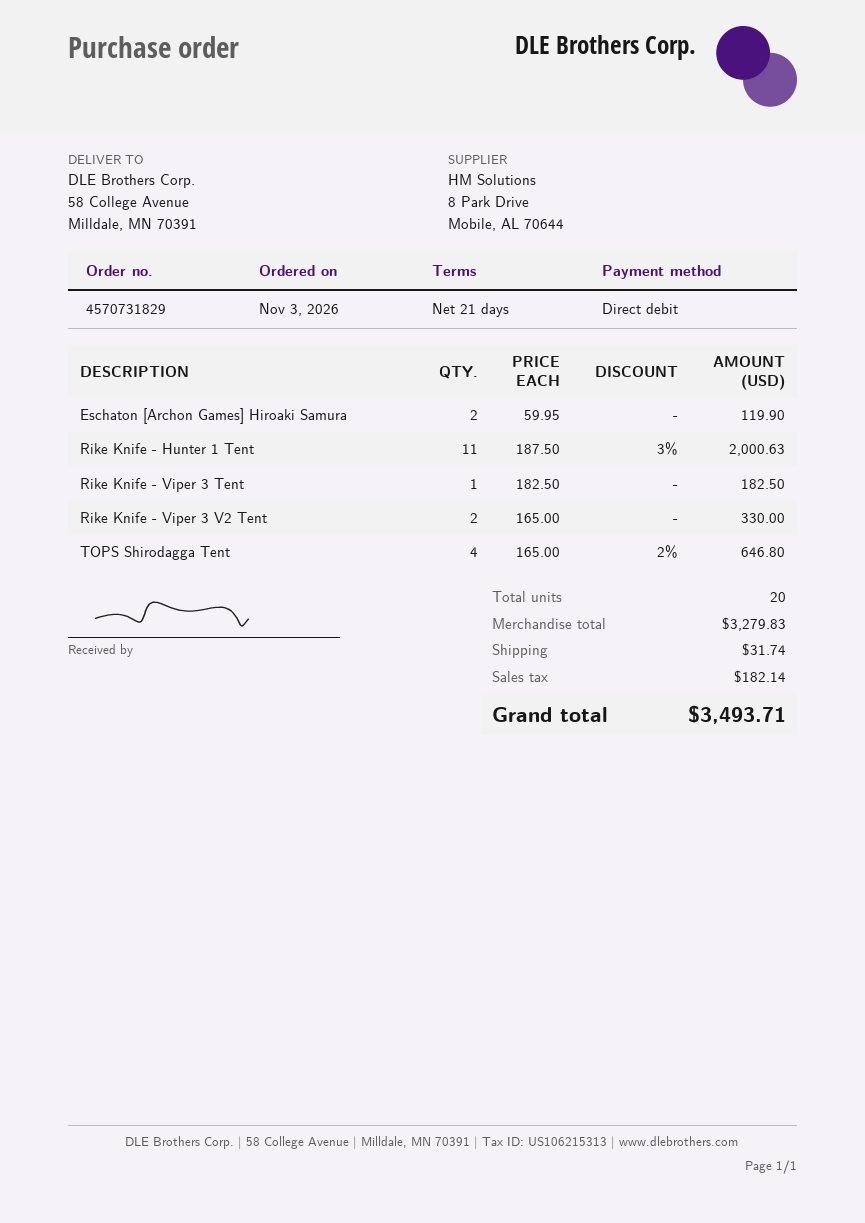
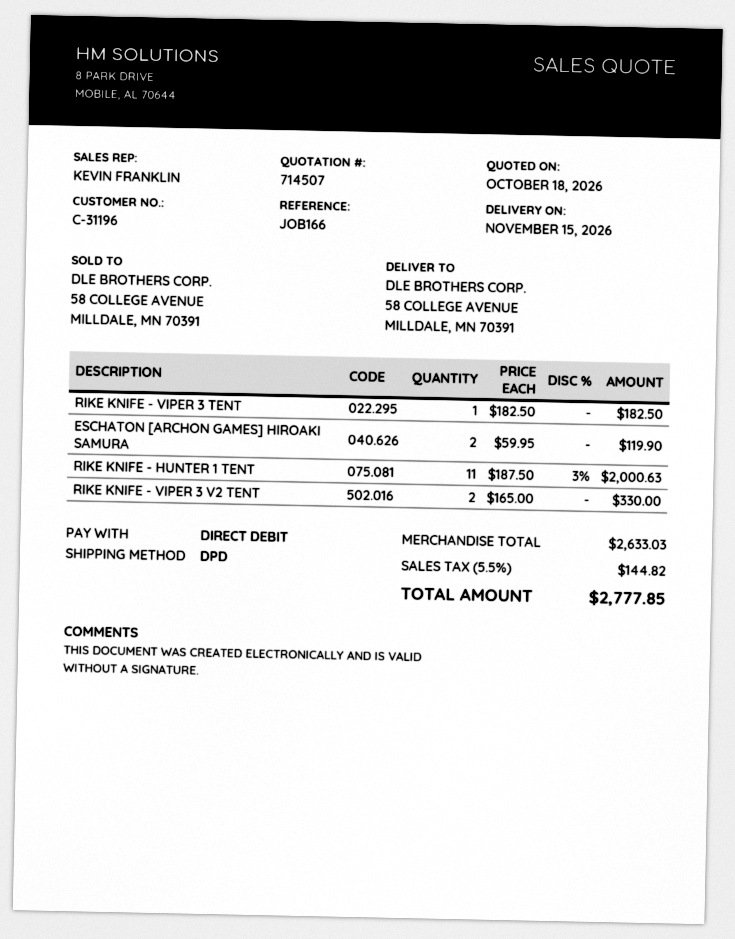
TOPS Shirodagga Tent: 4 x 165.00 - 2% = 646.80 -> none
subtotal: 3279.83 -> 2633.03
shipping: 31.74 -> none
tax: 182.14 -> 144.82
total: 3493.71 -> 2777.85

